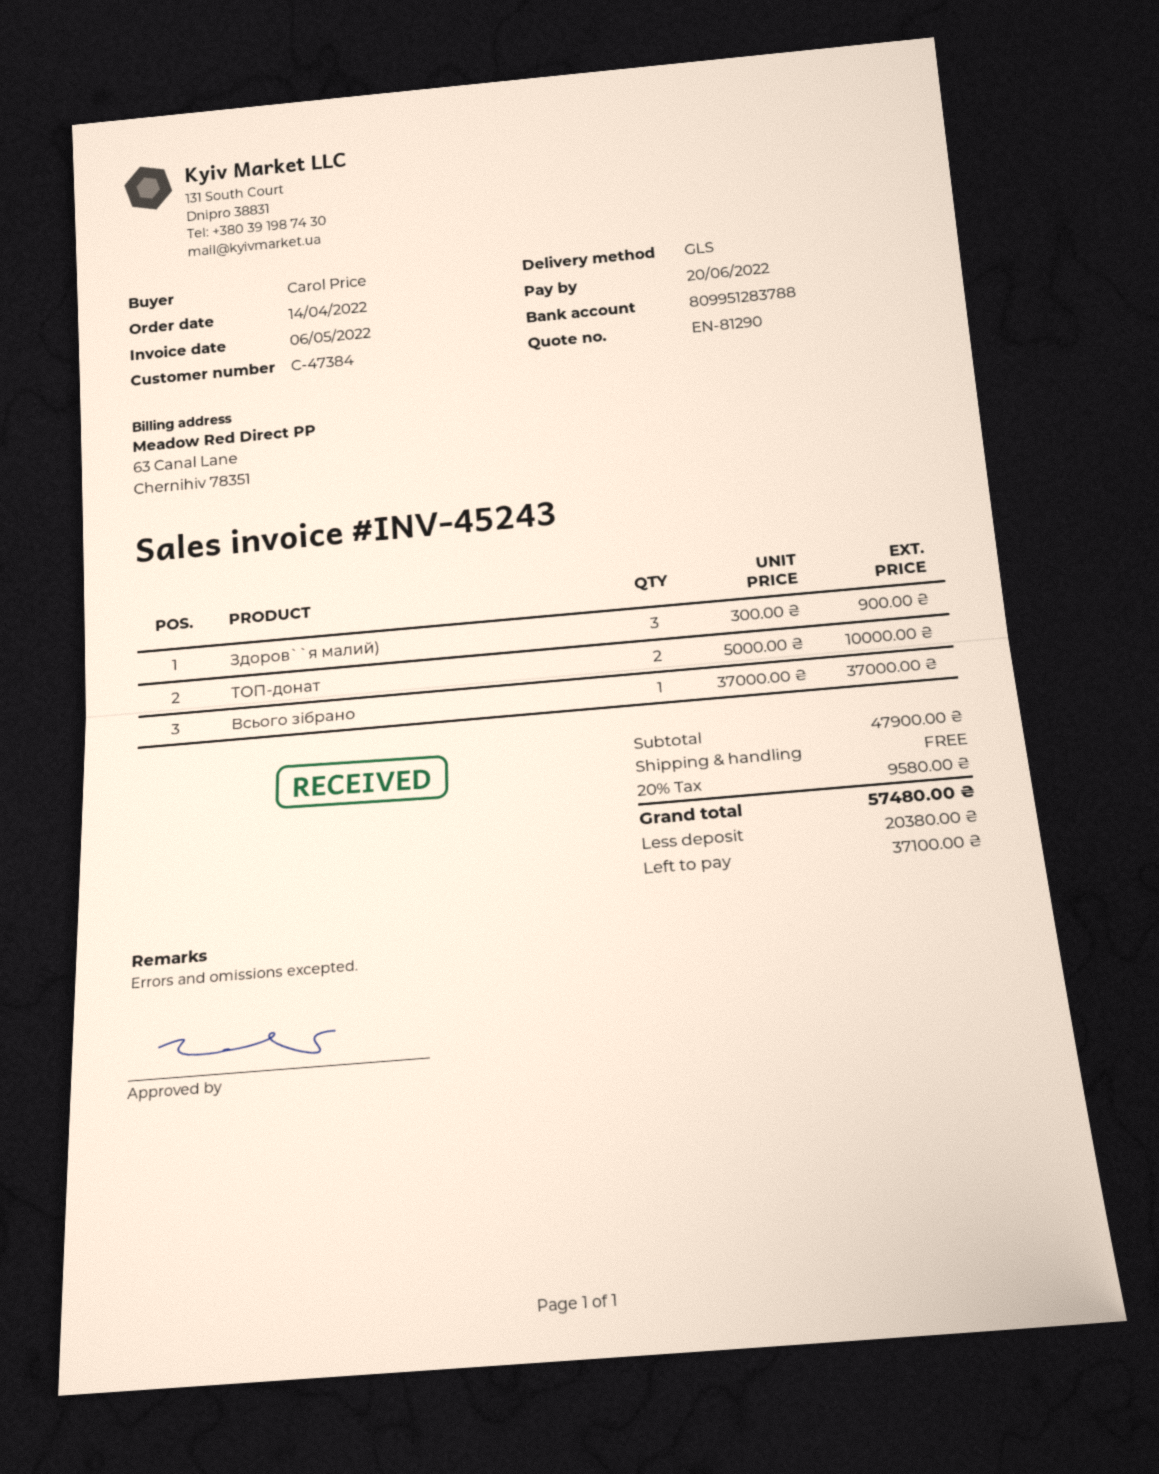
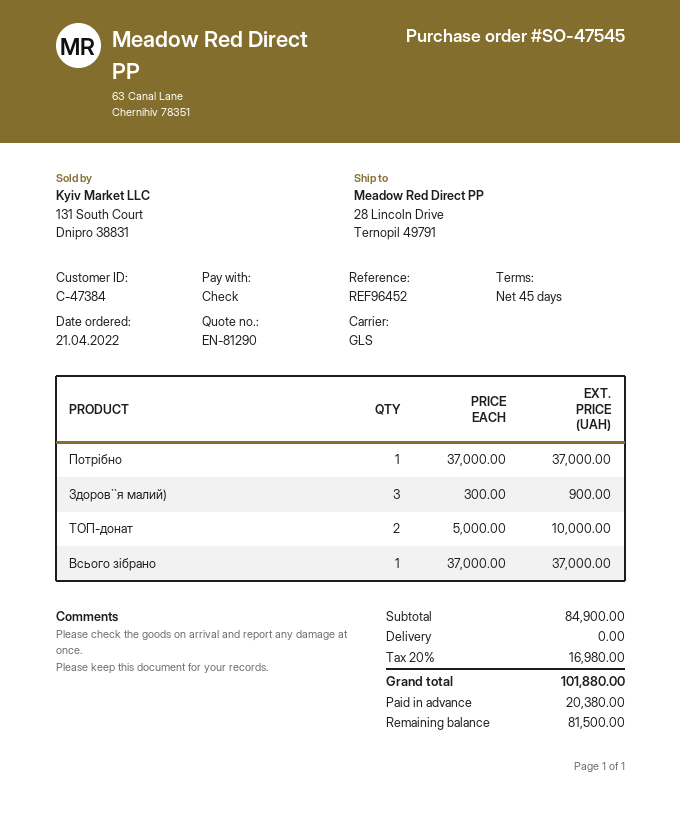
order date: 2022-04-14 -> 2022-04-21
Потрібно: none -> 1 x 37000.00 = 37000.00
subtotal: 47900.00 -> 84900.00
tax: 20% = 9580.00 -> 20% = 16980.00
total: 57480.00 -> 101880.00
balance: 37100.00 -> 81500.00

